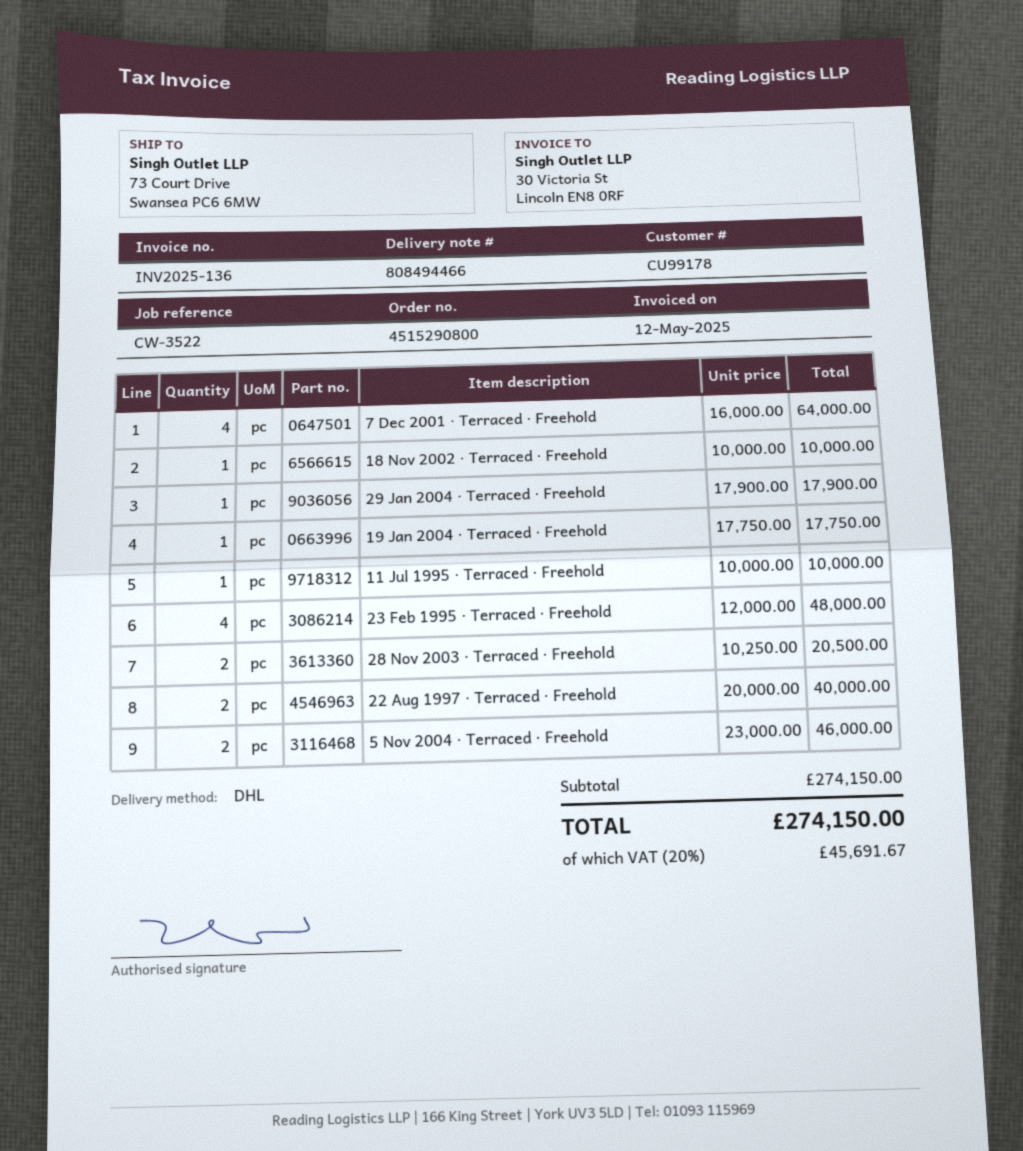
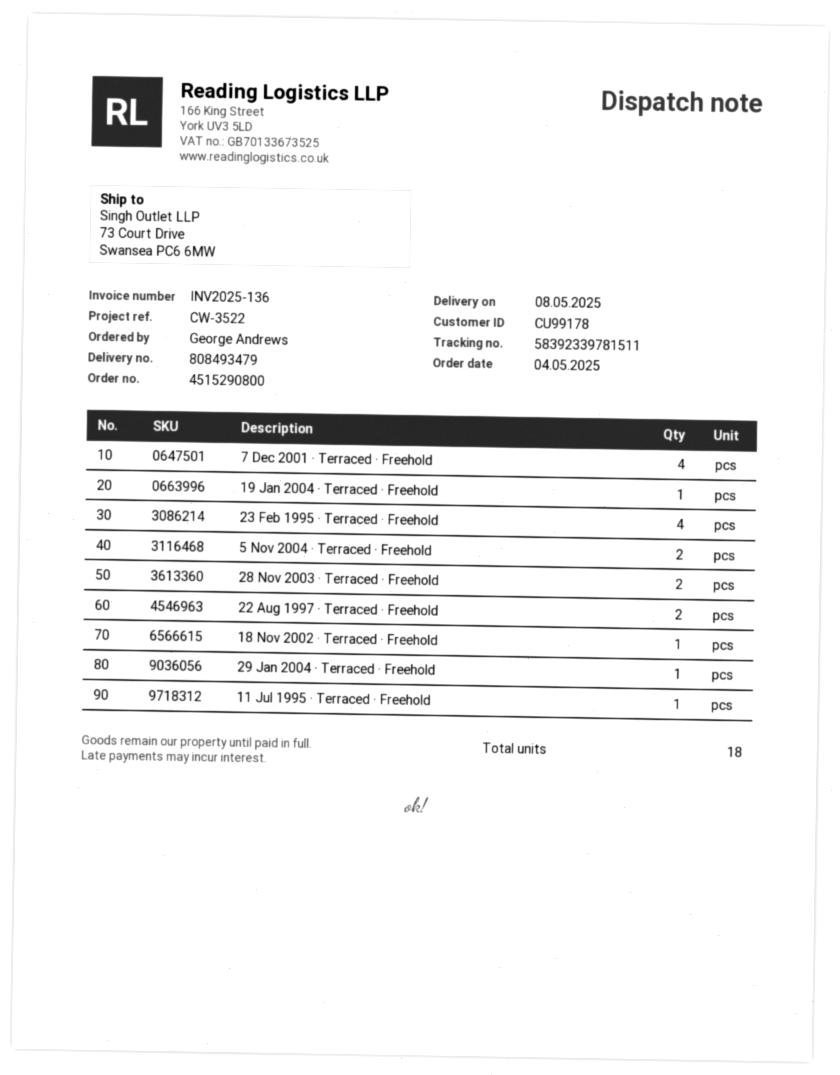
delivery note number: 808494466 -> 808493479

